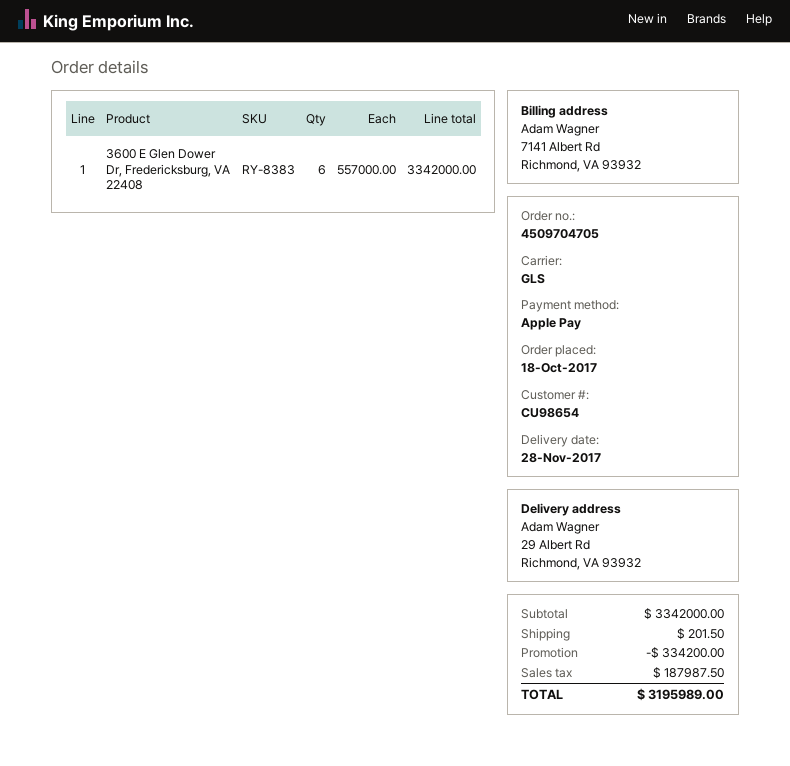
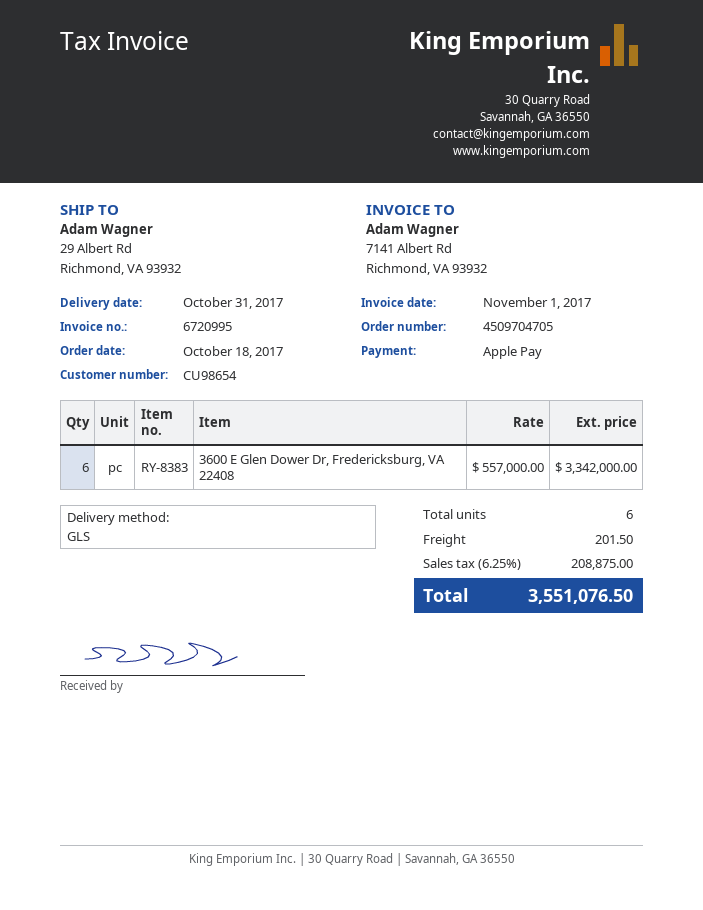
delivery date: 2017-11-28 -> 2017-10-31
discount: 334200.00 -> none
tax: 187987.50 -> 208875.00
total: 3195989.00 -> 3551076.50

